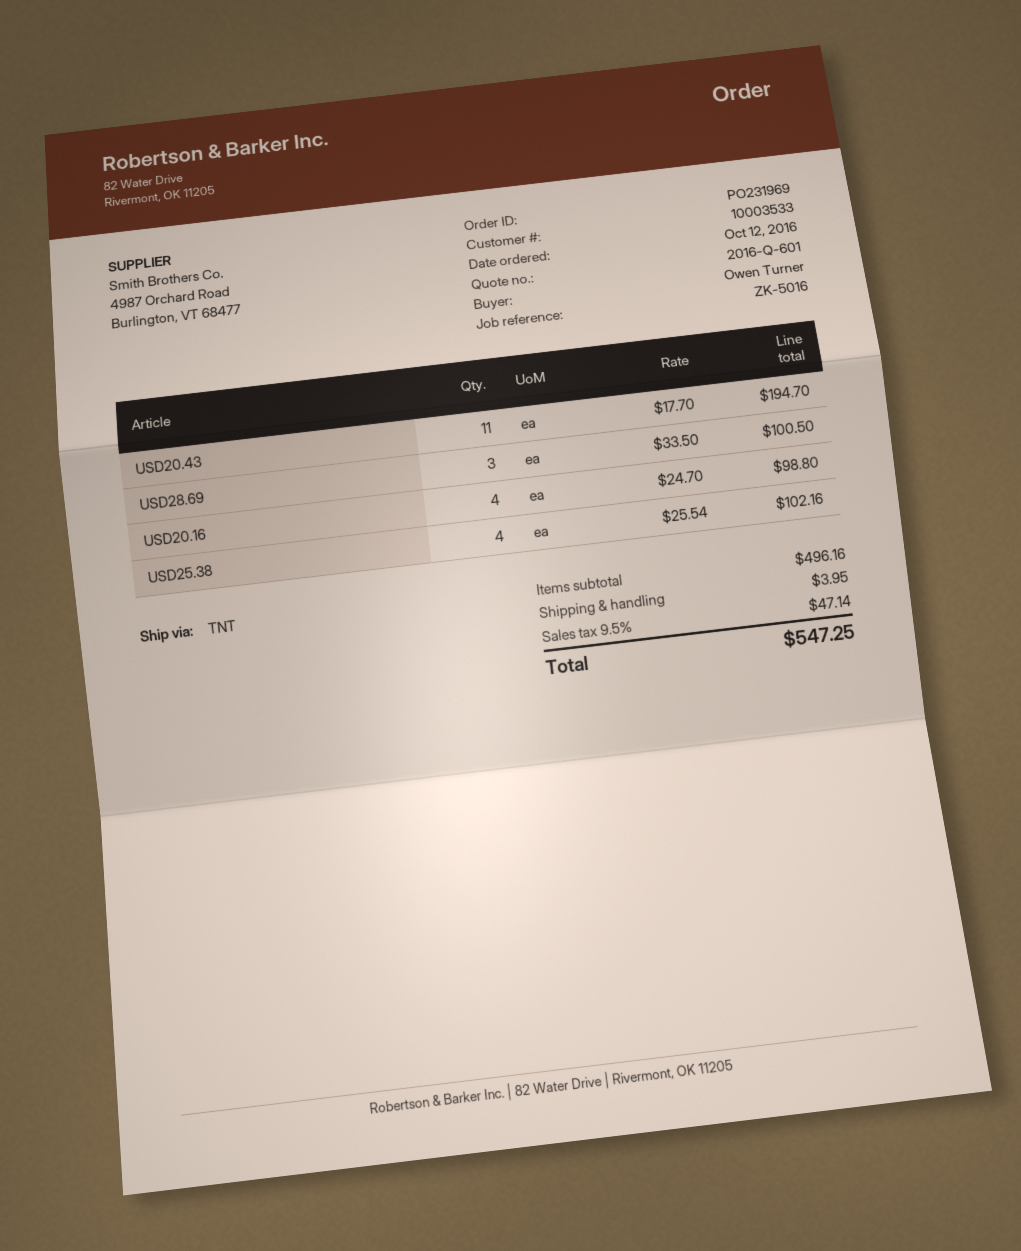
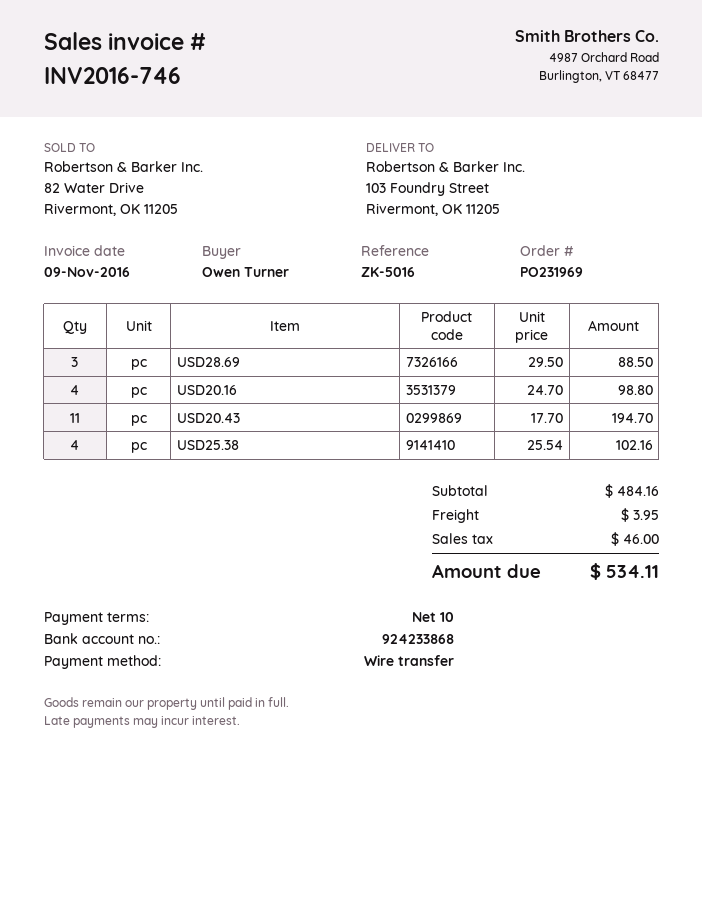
USD28.69: 3 x 33.50 = 100.50 -> 3 x 29.50 = 88.50
subtotal: 496.16 -> 484.16
tax: 47.14 -> 46.00
total: 547.25 -> 534.11

